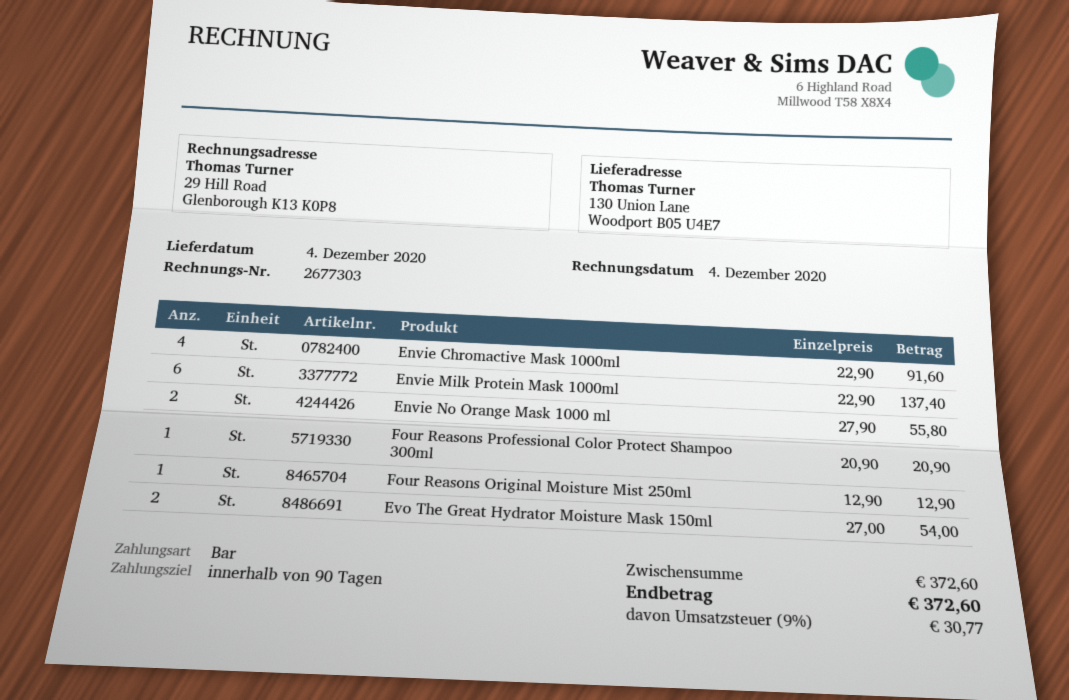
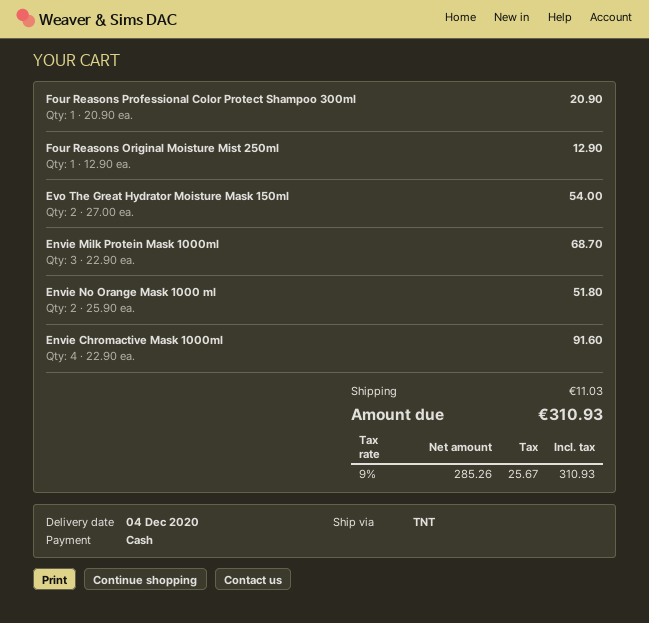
Envie Milk Protein Mask 1000ml: 6 x 22.90 = 137.40 -> 3 x 22.90 = 68.70
Envie No Orange Mask 1000 ml: 2 x 27.90 = 55.80 -> 2 x 25.90 = 51.80
shipping: none -> 11.03
tax: 9% = 30.77 -> 9% = 25.67
total: 372.60 -> 310.93

